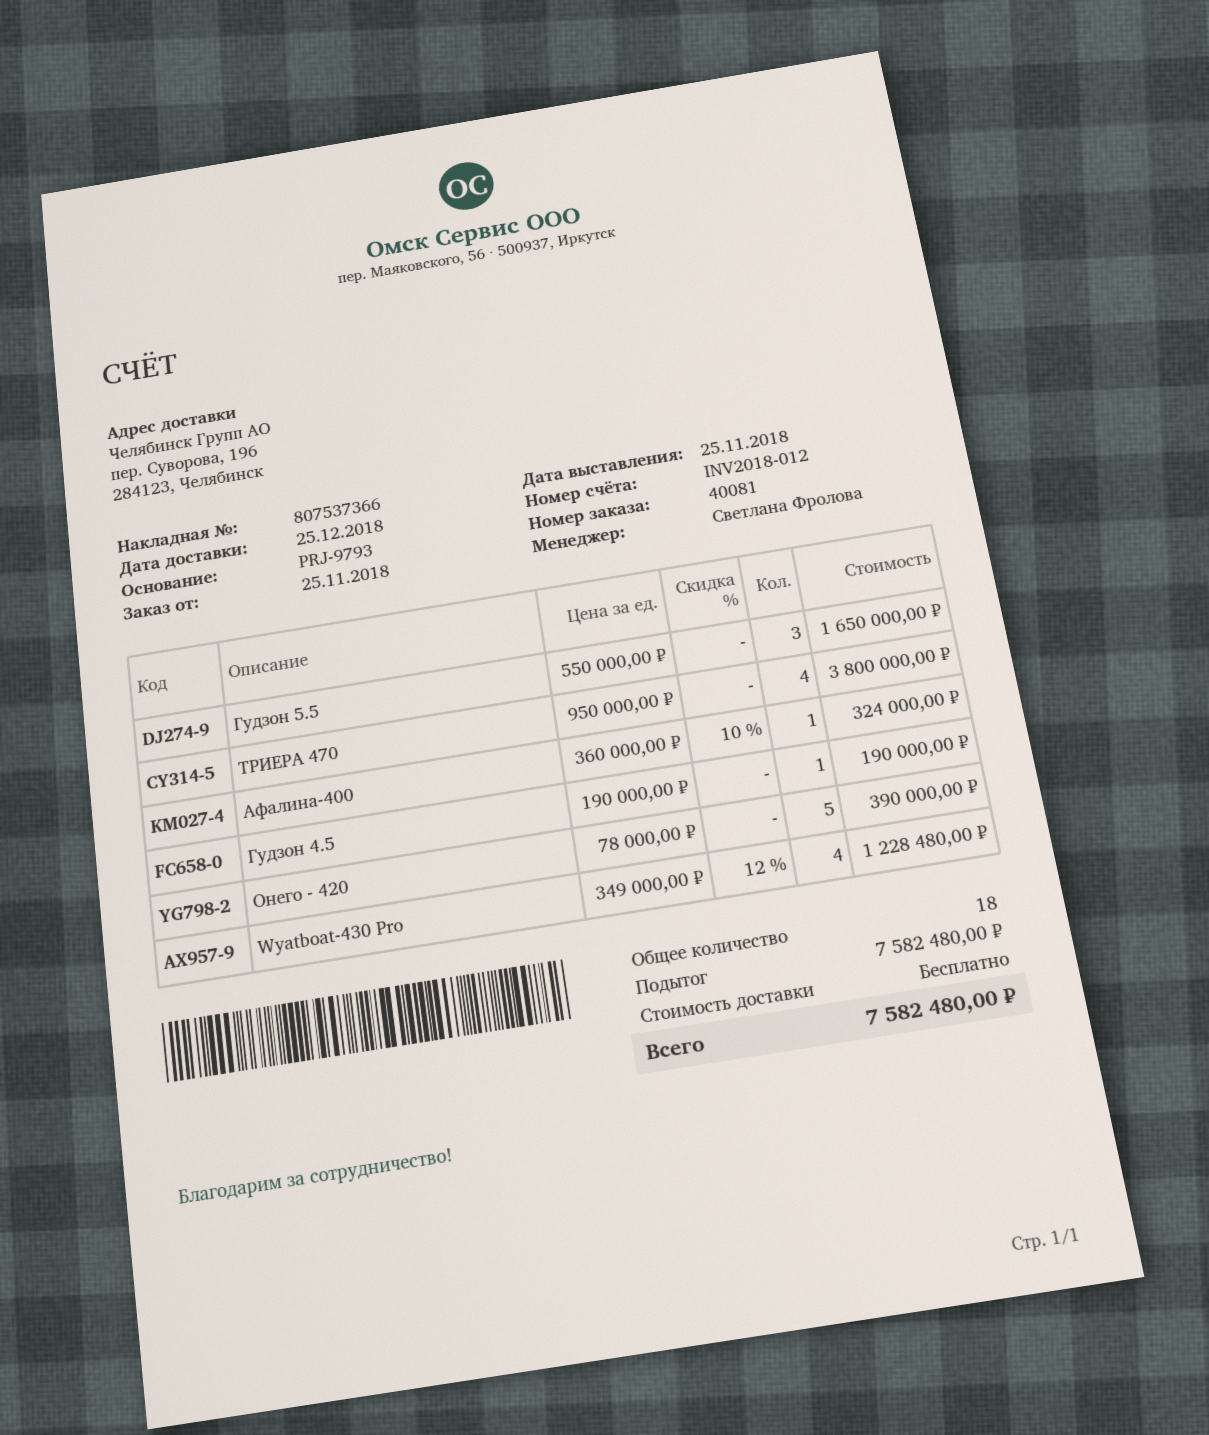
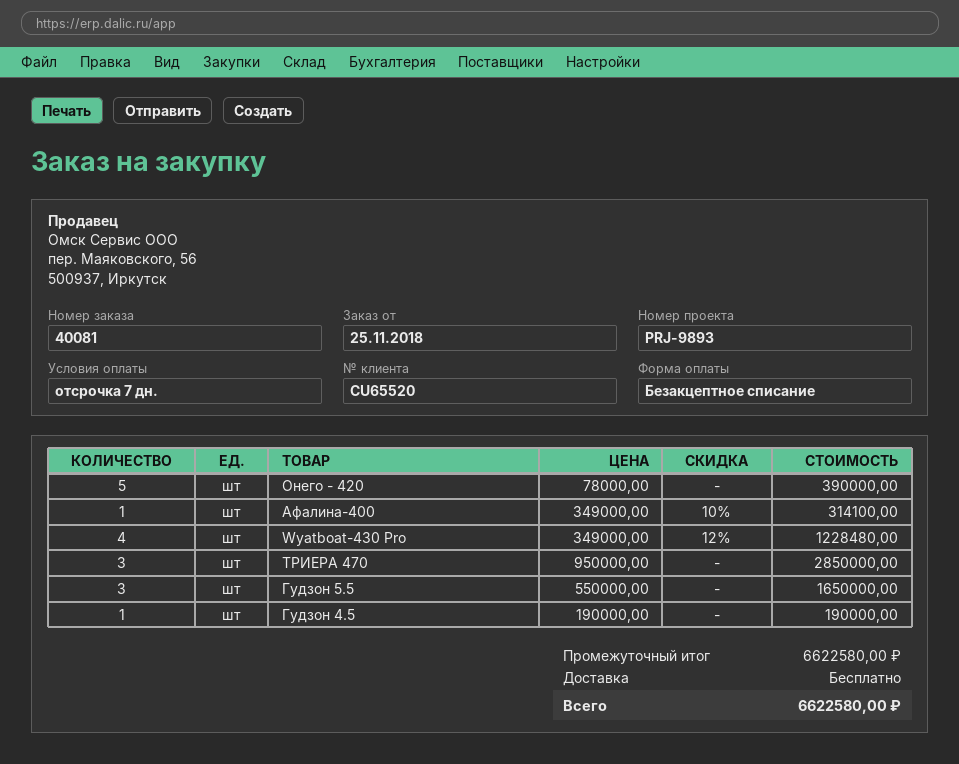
reference: PRJ-9793 -> PRJ-9893
ТРИЕРА 470: 4 x 950000.00 = 3800000.00 -> 3 x 950000.00 = 2850000.00
Афалина-400: 1 x 360000.00 - 10% = 324000.00 -> 1 x 349000.00 - 10% = 314100.00
subtotal: 7582480.00 -> 6622580.00
total: 7582480.00 -> 6622580.00

